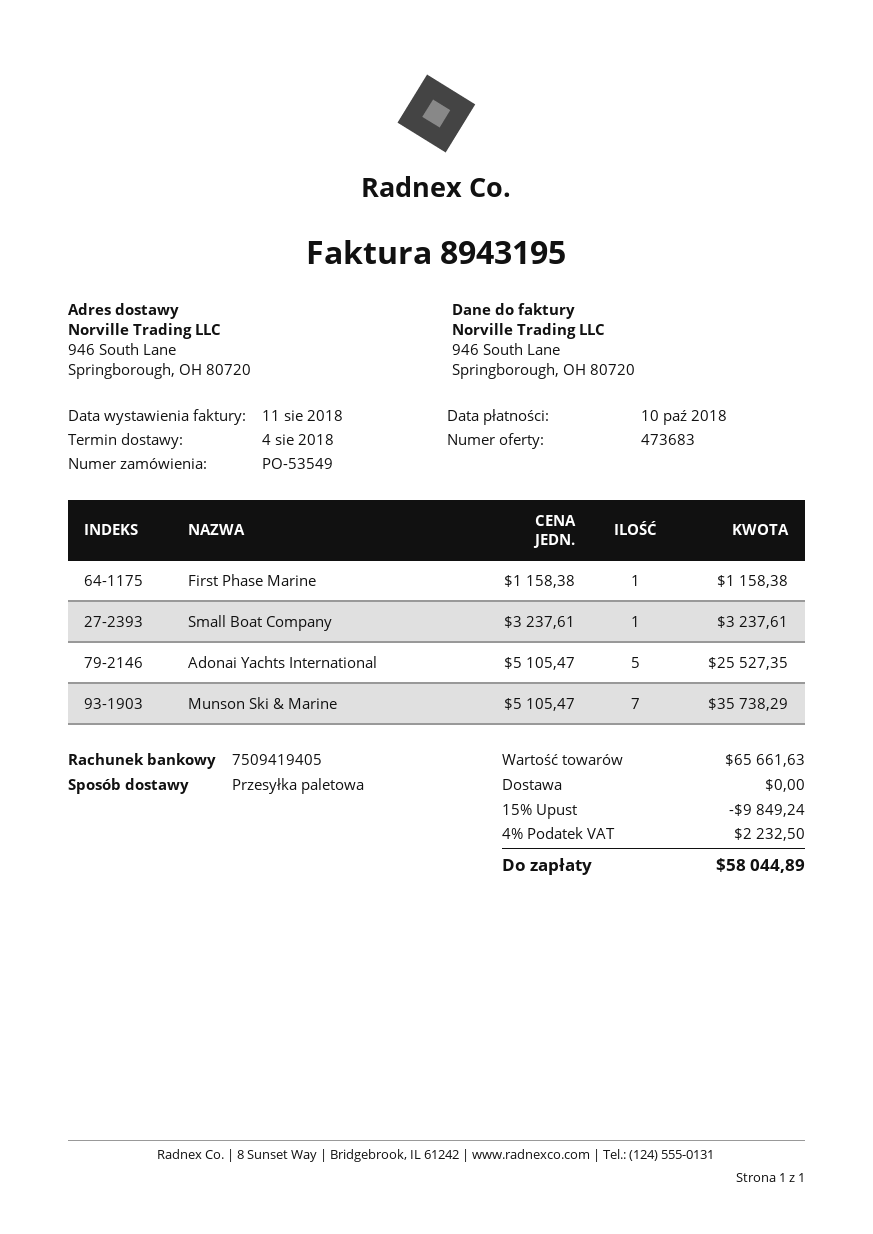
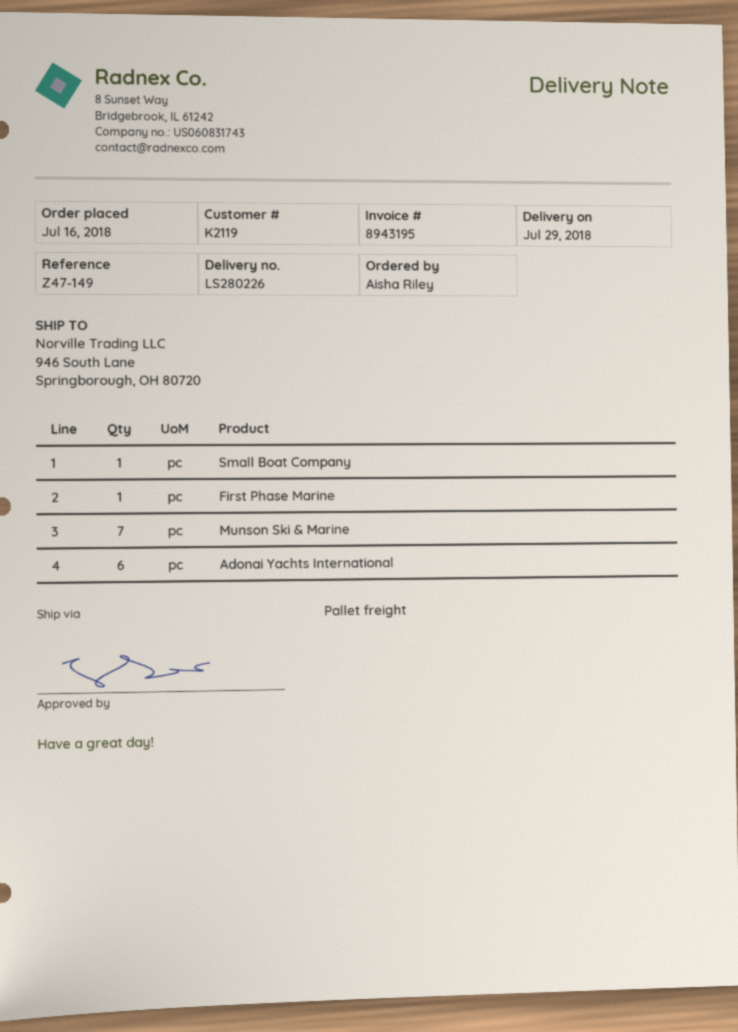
delivery date: 2018-08-04 -> 2018-07-29
Adonai Yachts International: 5 -> 6

